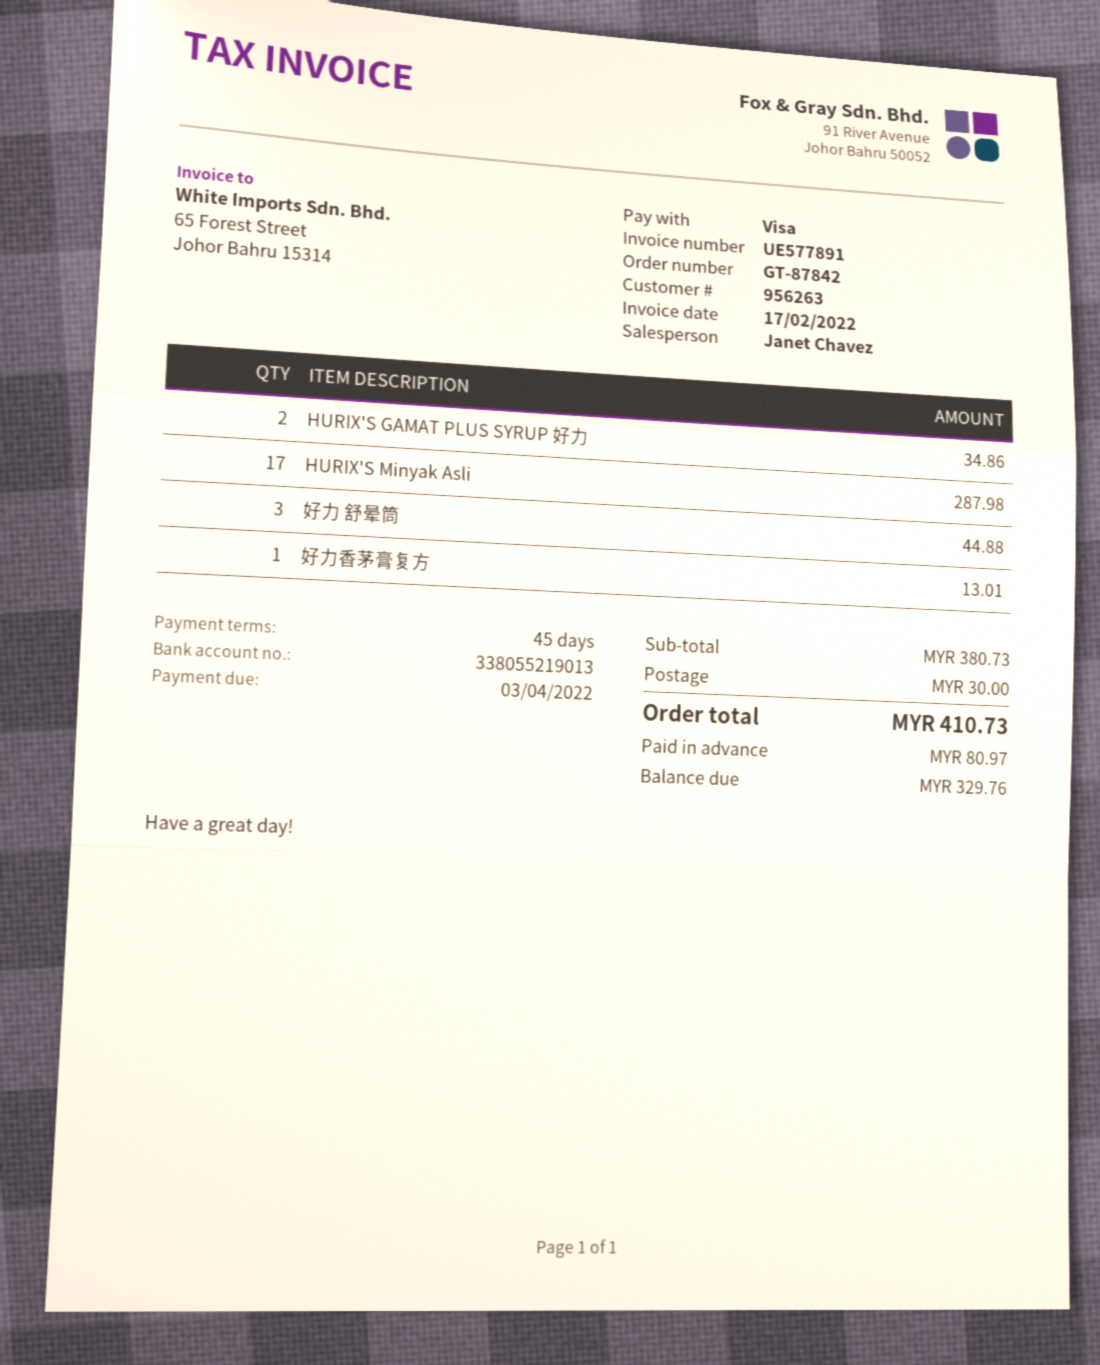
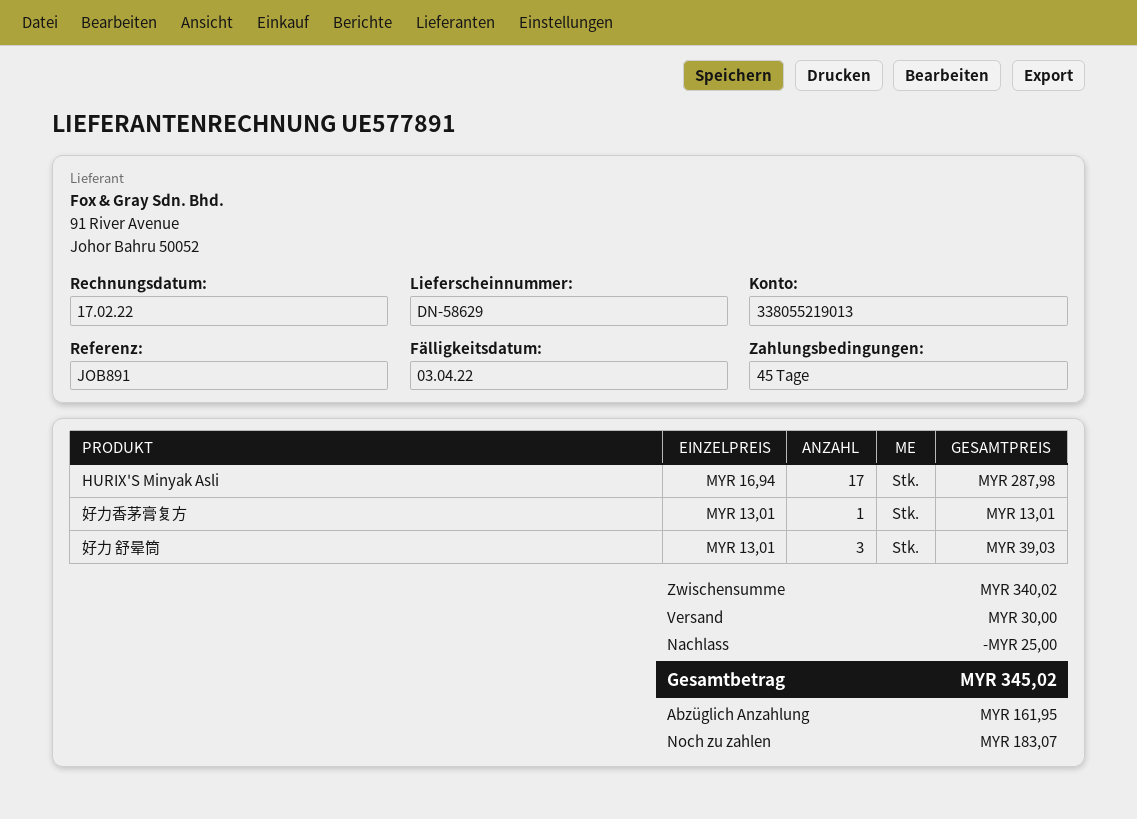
HURIX'S GAMAT PLUS SYRUP 好力: 2 for 34.86 -> none
好力 舒晕筒: 3 for 44.88 -> 3 for 39.03
subtotal: 380.73 -> 340.02
discount: none -> 25.00
total: 410.73 -> 345.02
deposit: 80.97 -> 161.95
balance: 329.76 -> 183.07

